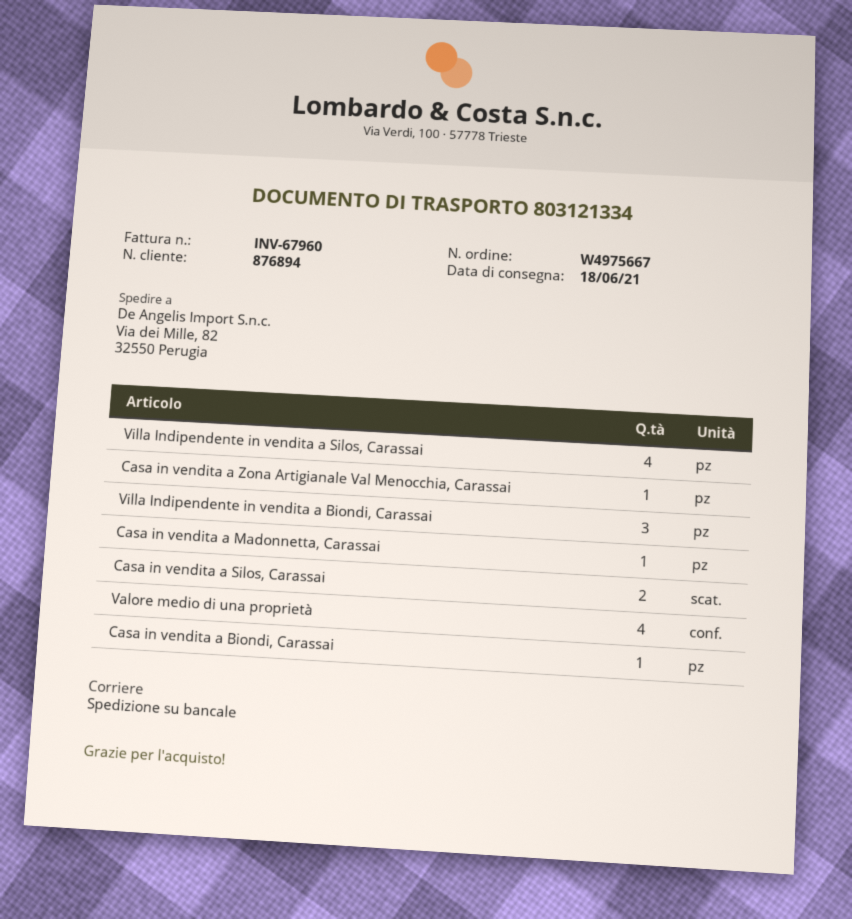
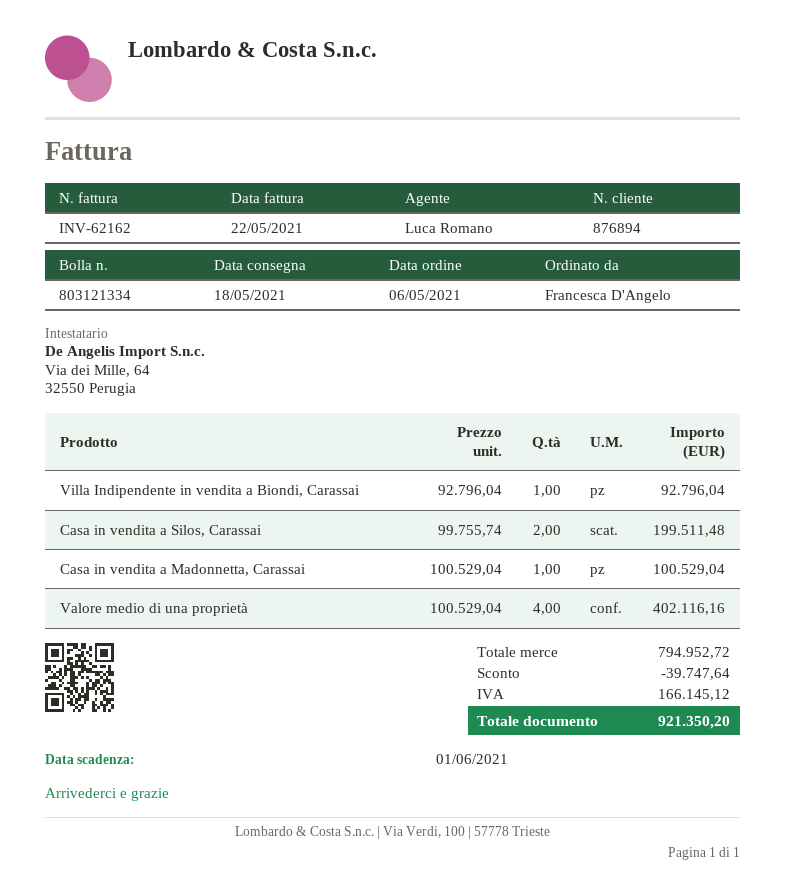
delivery date: 2021-06-18 -> 2021-05-18
invoice number: INV-67960 -> INV-62162
Villa Indipendente in vendita a Silos, Carassai: 4 -> none
Casa in vendita a Zona Artigianale Val Menocchia, Carassai: 1 -> none
Villa Indipendente in vendita a Biondi, Carassai: 3 -> 1
Casa in vendita a Biondi, Carassai: 1 -> none

